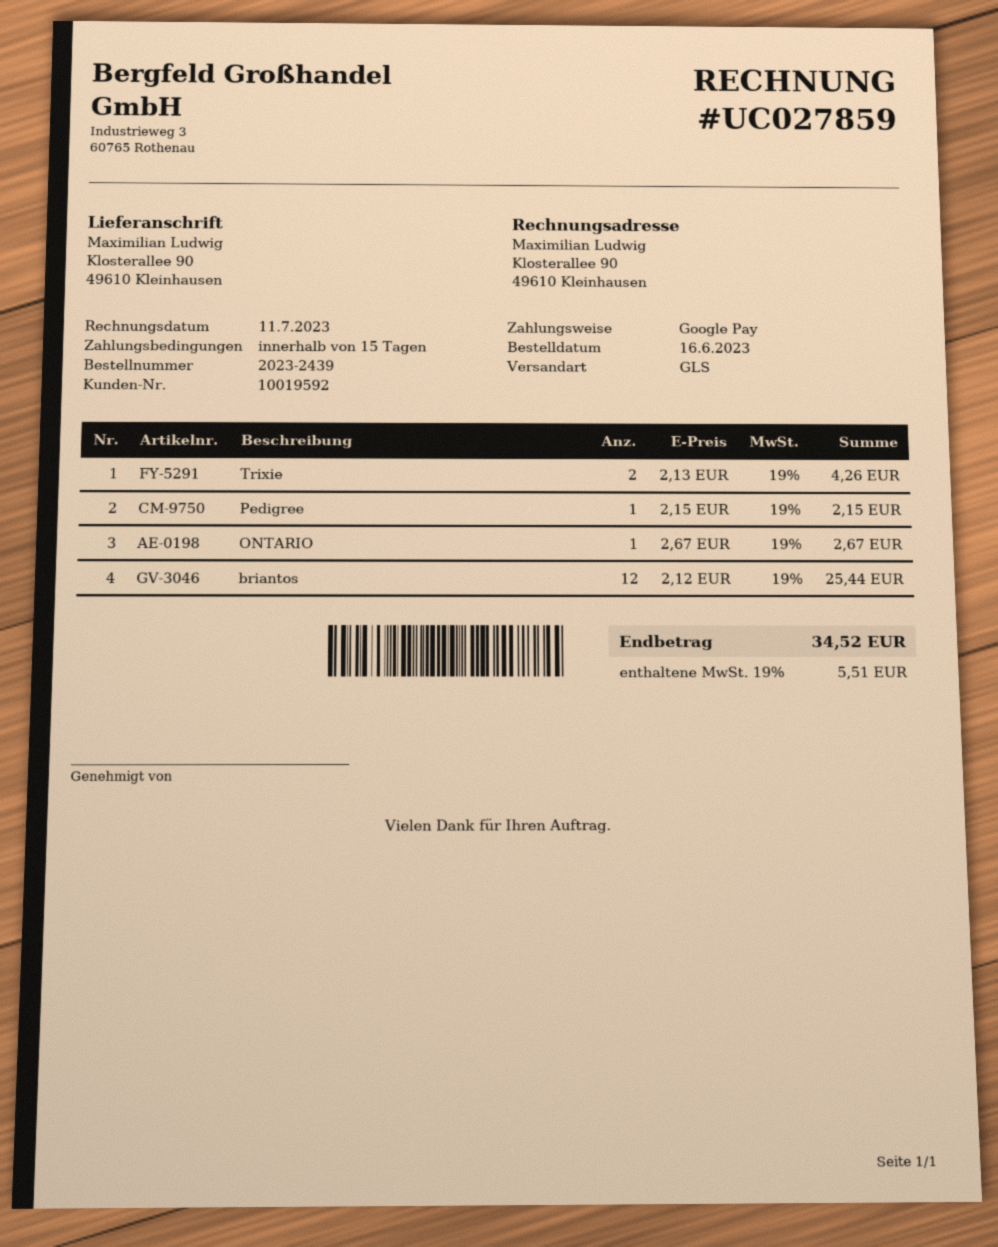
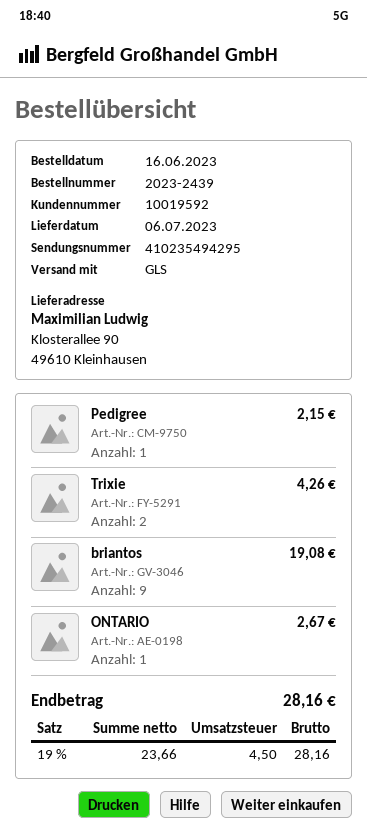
briantos: 12 for 25.44 -> 9 for 19.08
tax: 19% = 5.51 -> 19% = 4.50
total: 34.52 -> 28.16

